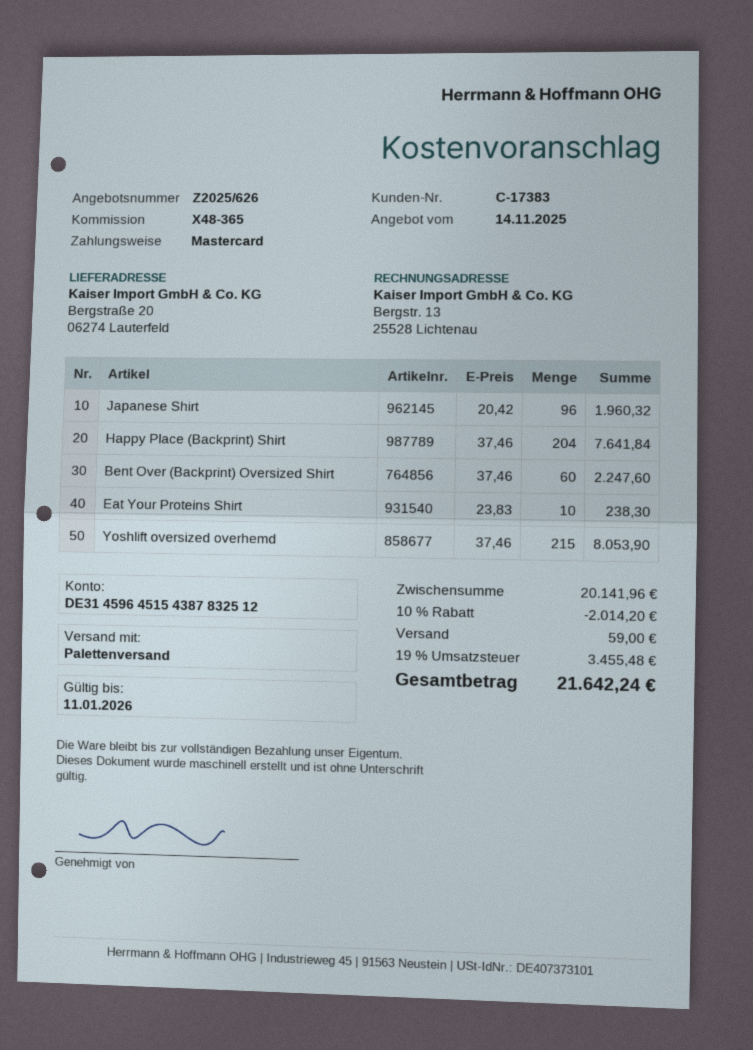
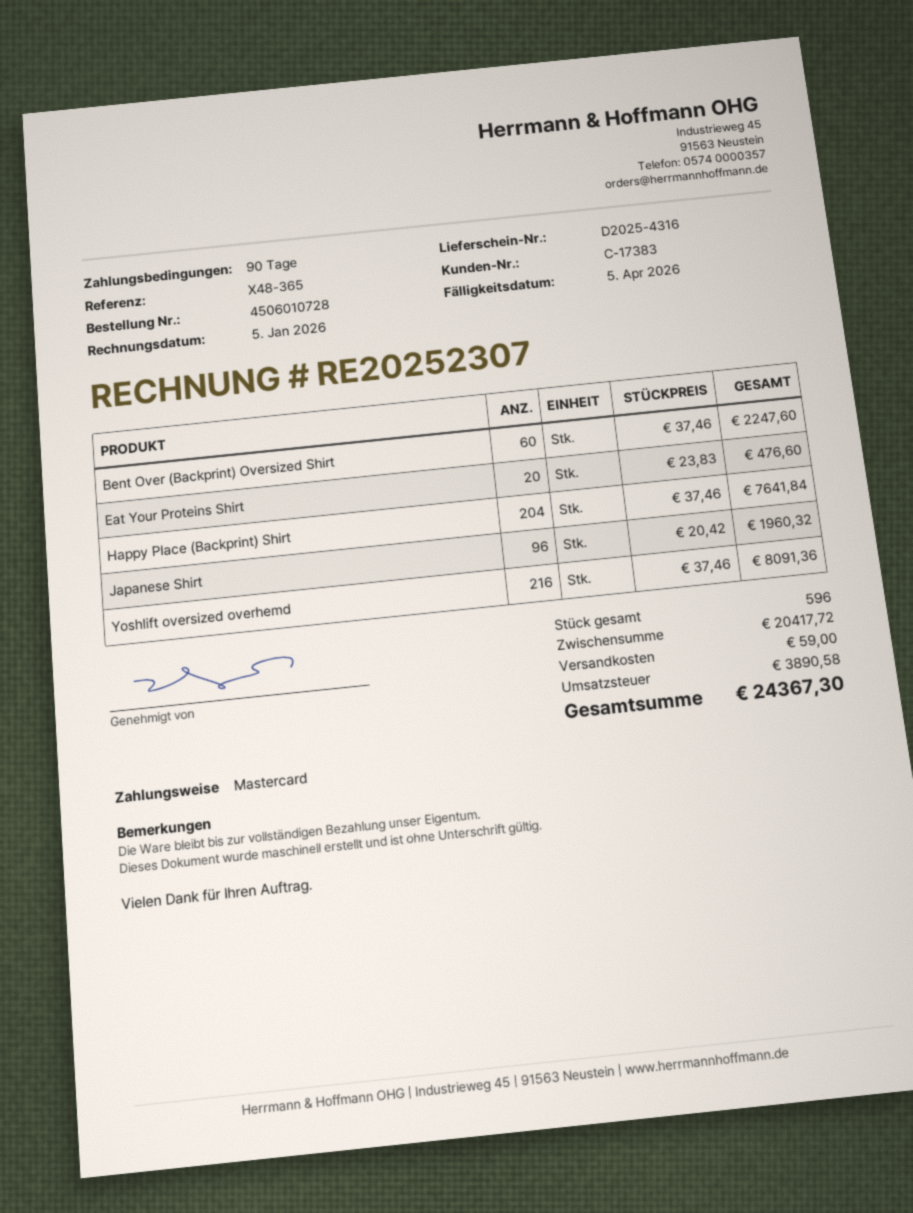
Eat Your Proteins Shirt: 10 x 23.83 = 238.30 -> 20 x 23.83 = 476.60
Yoshlift oversized overhemd: 215 x 37.46 = 8053.90 -> 216 x 37.46 = 8091.36
subtotal: 20141.96 -> 20417.72
discount: 10% = 2014.20 -> none
tax: 3455.48 -> 3890.58
total: 21642.24 -> 24367.30

